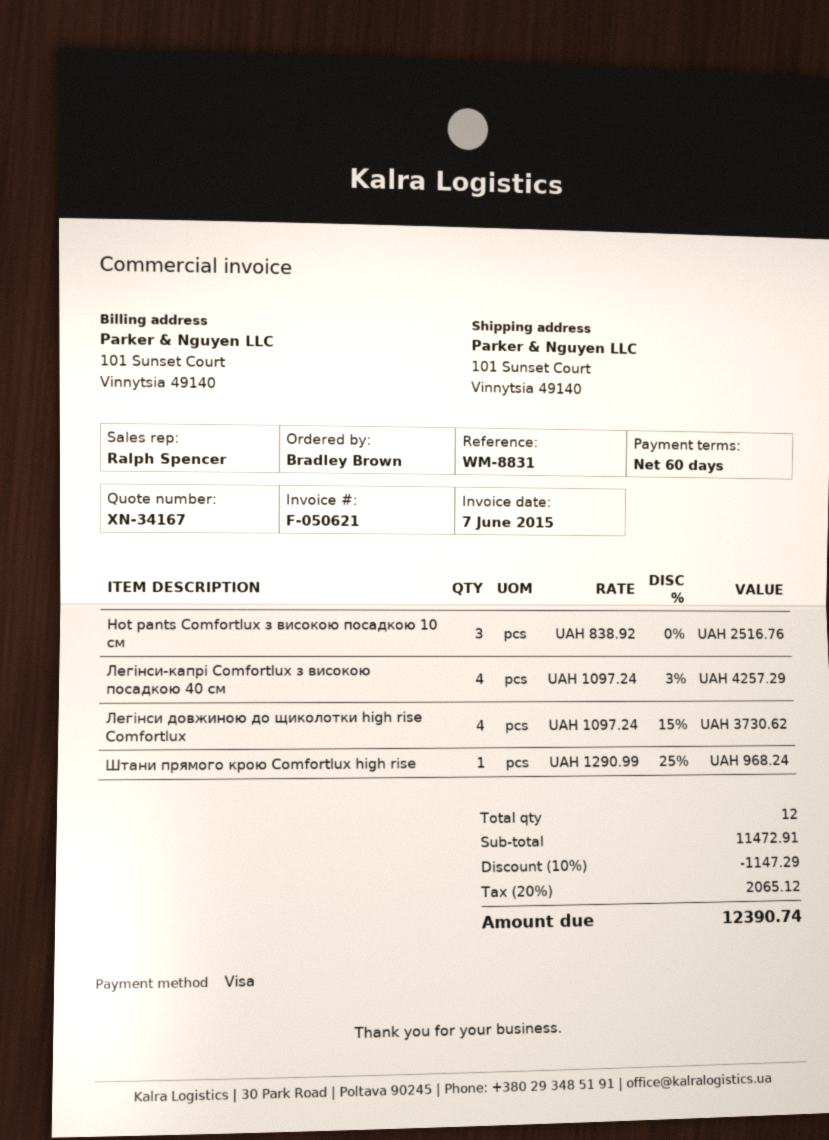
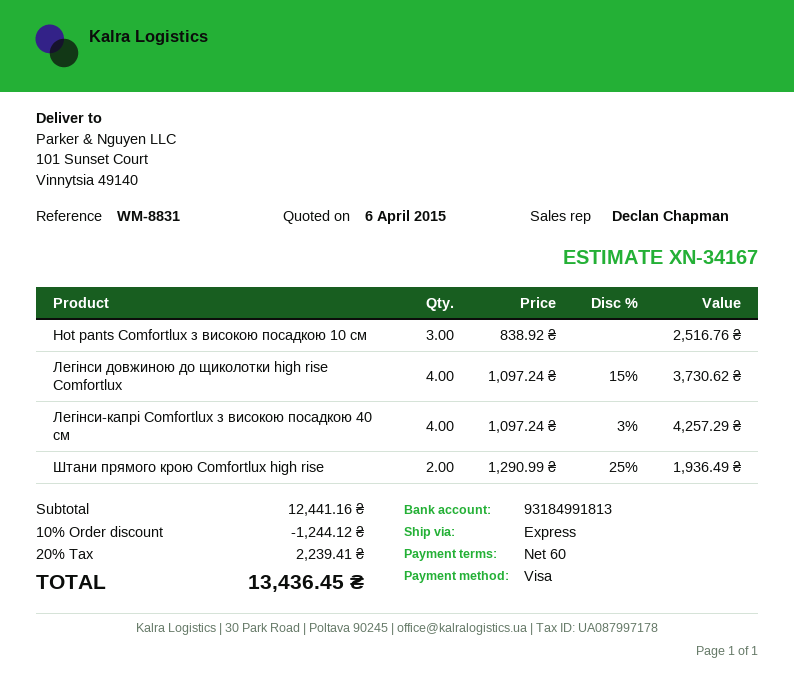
sales rep: Ralph Spencer -> Declan Chapman
Штани прямого крою Comfortlux high rise: 1 x 1290.99 - 25% = 968.24 -> 2 x 1290.99 - 25% = 1936.49
subtotal: 11472.91 -> 12441.16
discount: 10% = 1147.29 -> 10% = 1244.12
tax: 20% = 2065.12 -> 20% = 2239.41
total: 12390.74 -> 13436.45

